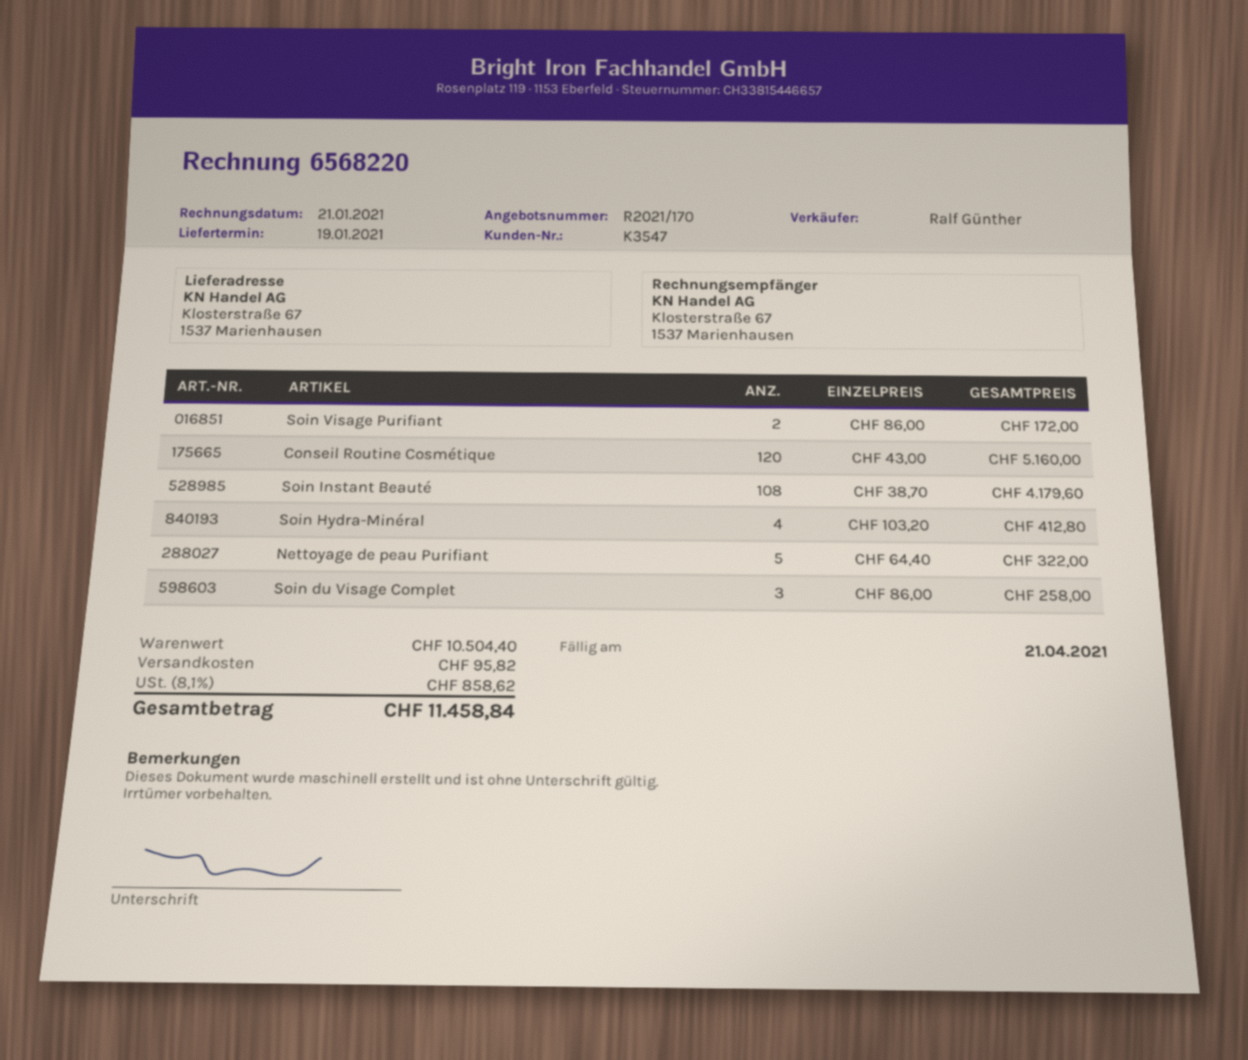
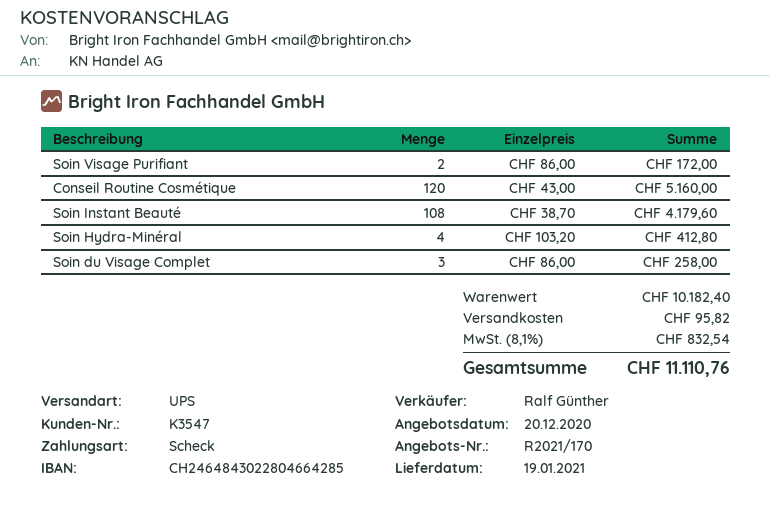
Nettoyage de peau Purifiant: 5 x 64.40 = 322.00 -> none
subtotal: 10504.40 -> 10182.40
tax: 8.1% = 858.62 -> 8.1% = 832.54
total: 11458.84 -> 11110.76

